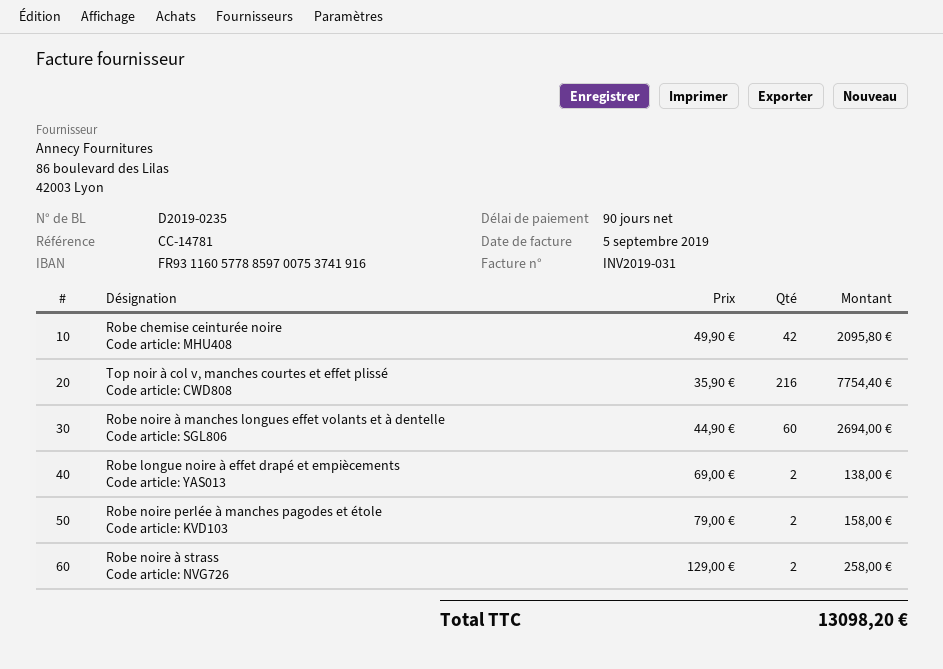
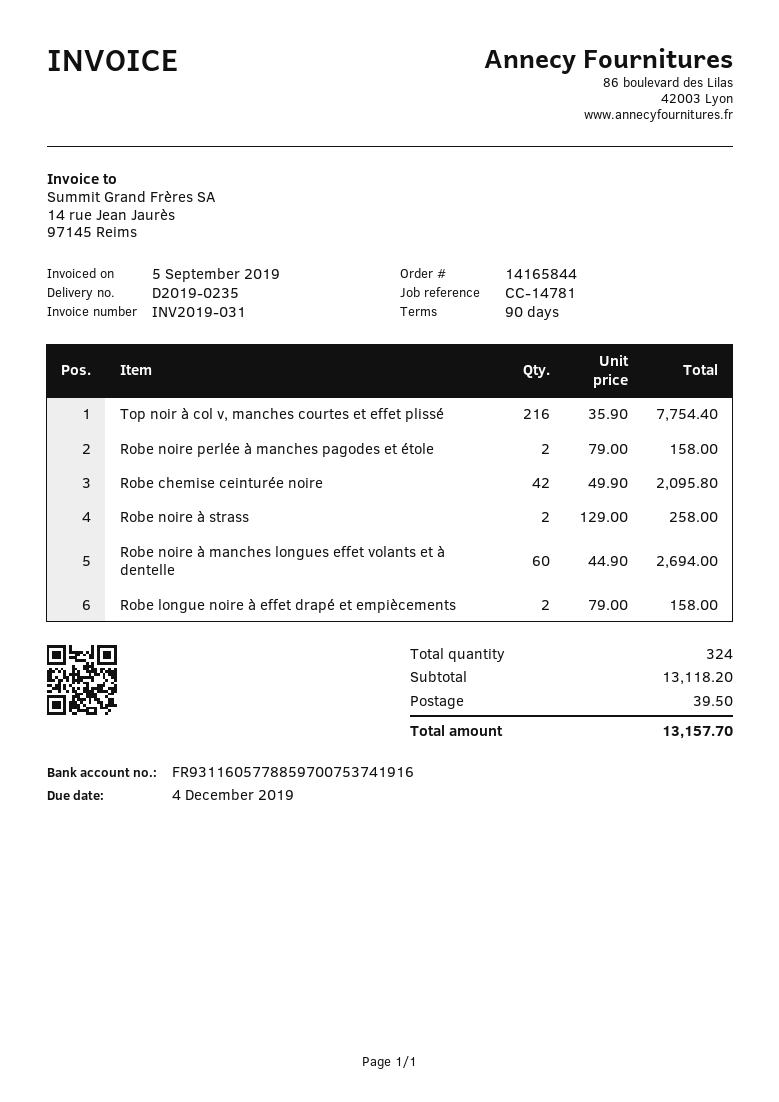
Robe longue noire à effet drapé et empiècements: 2 x 69.00 = 138.00 -> 2 x 79.00 = 158.00
shipping: none -> 39.50
total: 13098.20 -> 13157.70

